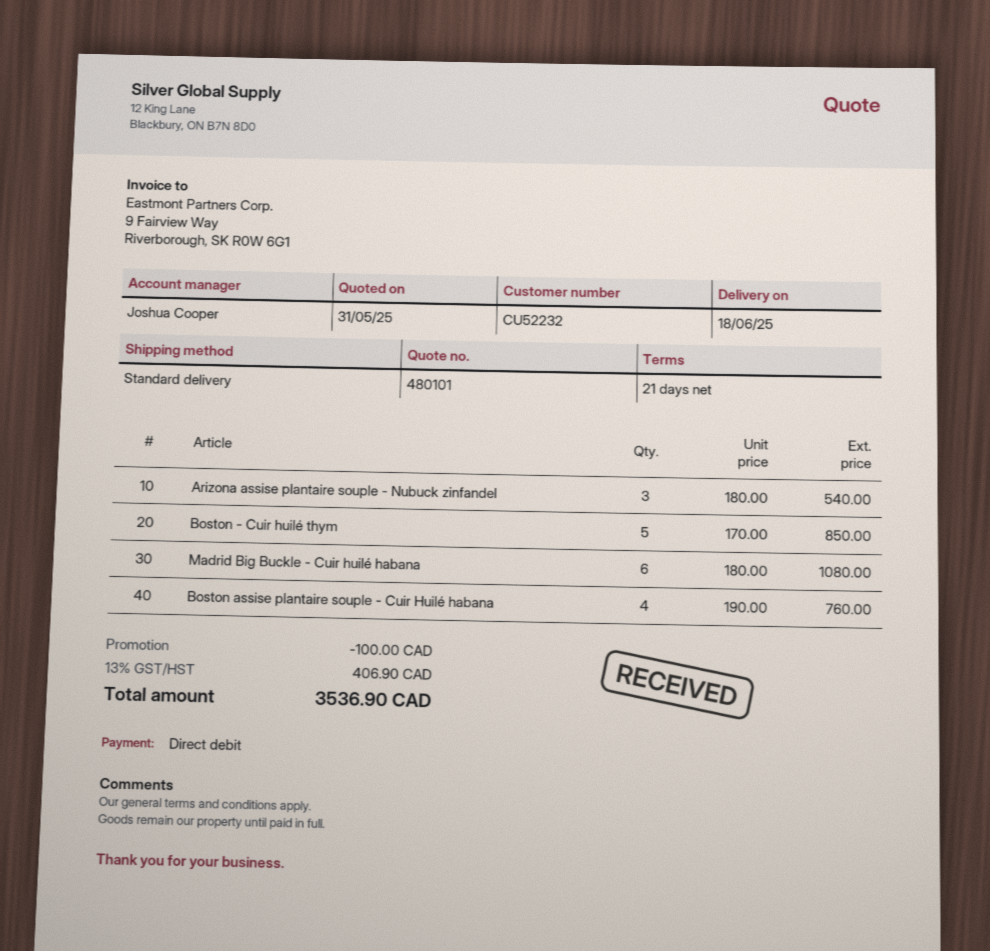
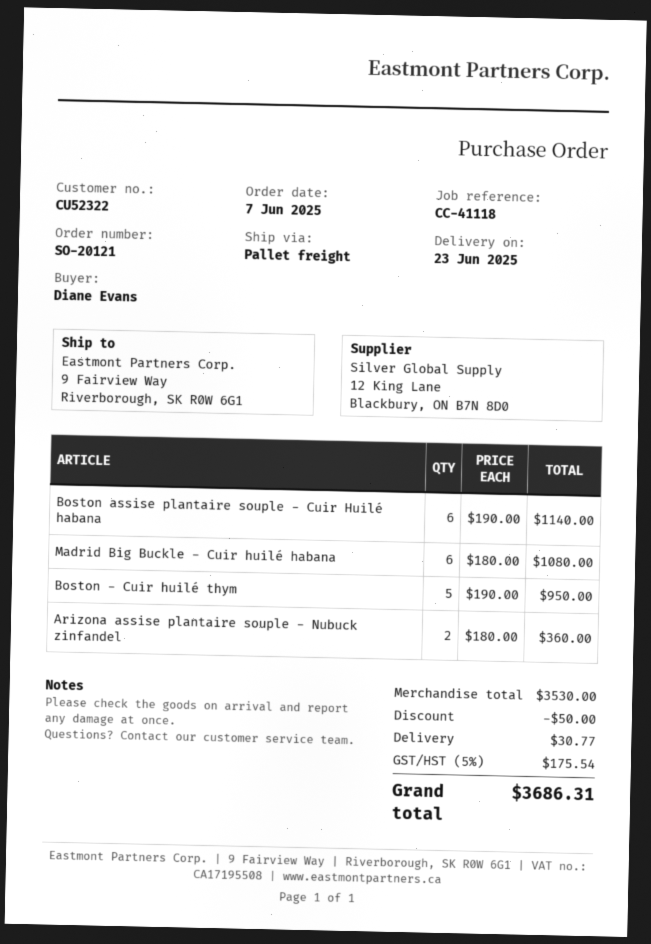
delivery date: 2025-06-18 -> 2025-06-23
customer number: CU52232 -> CU52322
shipping method: standard -> pallet freight
Arizona assise plantaire souple - Nubuck zinfandel: 3 x 180.00 = 540.00 -> 2 x 180.00 = 360.00
Boston - Cuir huilé thym: 5 x 170.00 = 850.00 -> 5 x 190.00 = 950.00
Boston assise plantaire souple - Cuir Huilé habana: 4 x 190.00 = 760.00 -> 6 x 190.00 = 1140.00
discount: 100.00 -> 50.00
shipping: none -> 30.77
tax: 13% = 406.90 -> 5% = 175.54
total: 3536.90 -> 3686.31

